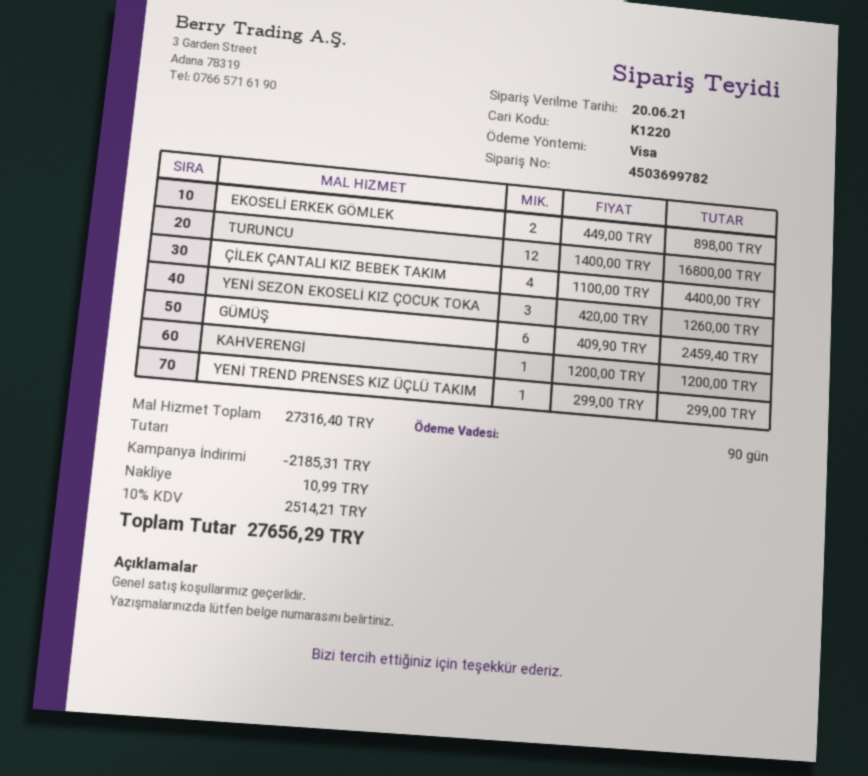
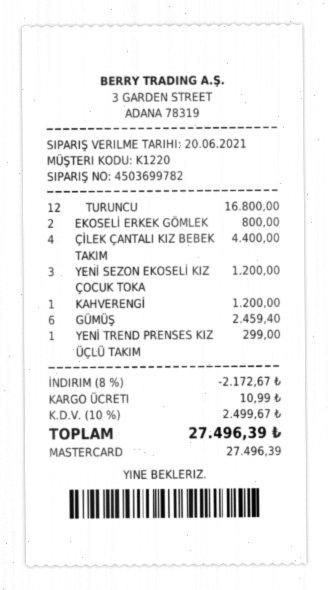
payment method: Visa -> Mastercard
EKOSELİ ERKEK GÖMLEK: 2 for 898.00 -> 2 for 800.00
YENİ SEZON EKOSELİ KIZ ÇOCUK TOKA: 3 for 1260.00 -> 3 for 1200.00
discount: 2185.31 -> 2172.67
tax: 10% = 2514.21 -> 10% = 2499.67
total: 27656.29 -> 27496.39

